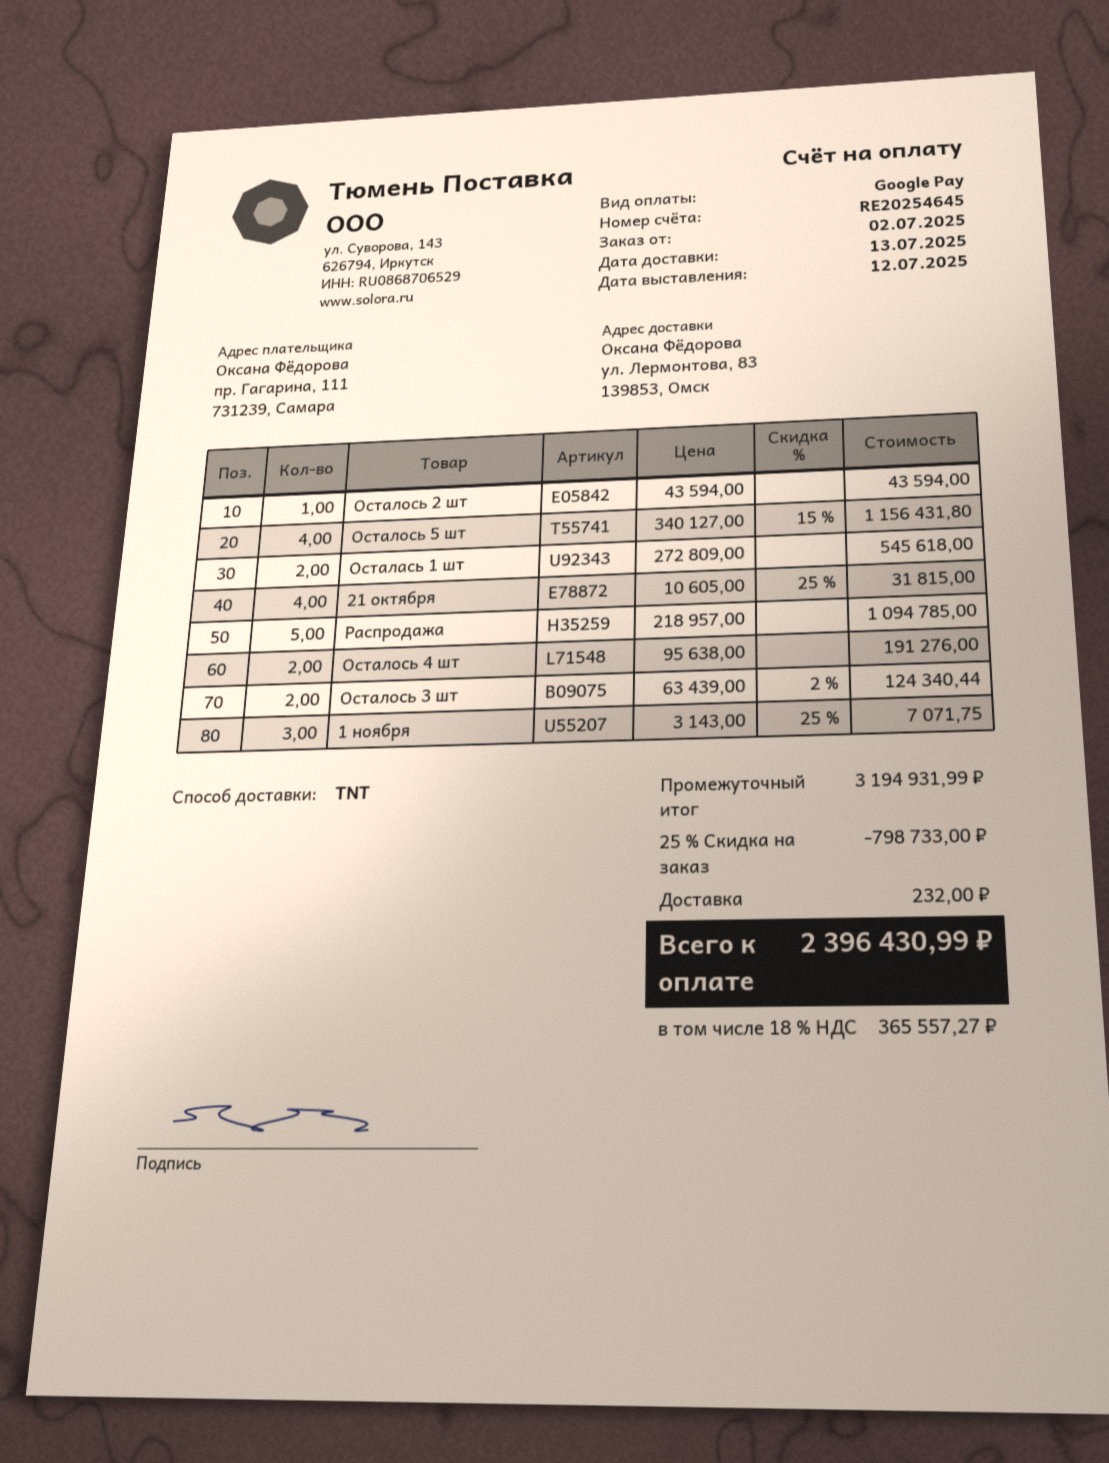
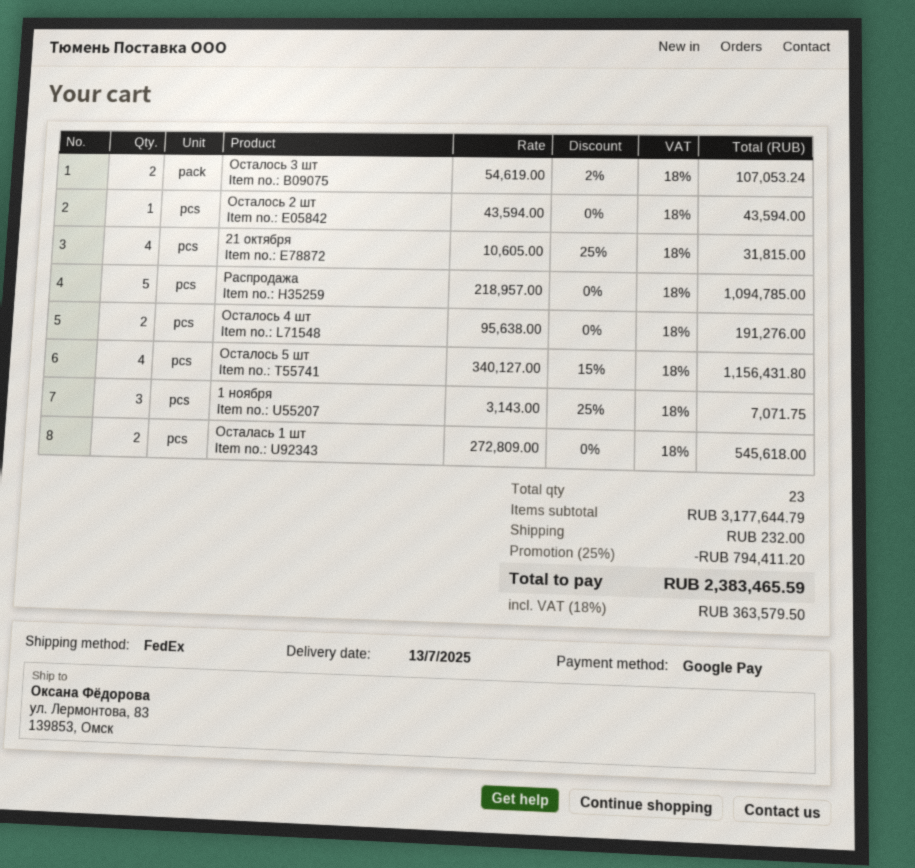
shipping method: TNT -> FedEx
Осталось 3 шт: 2 x 63439.00 - 2% = 124340.44 -> 2 x 54619.00 - 2% = 107053.24
subtotal: 3194931.99 -> 3177644.79
discount: 25% = 798733.00 -> 25% = 794411.20
tax: 18% = 365557.27 -> 18% = 363579.50
total: 2396430.99 -> 2383465.59

